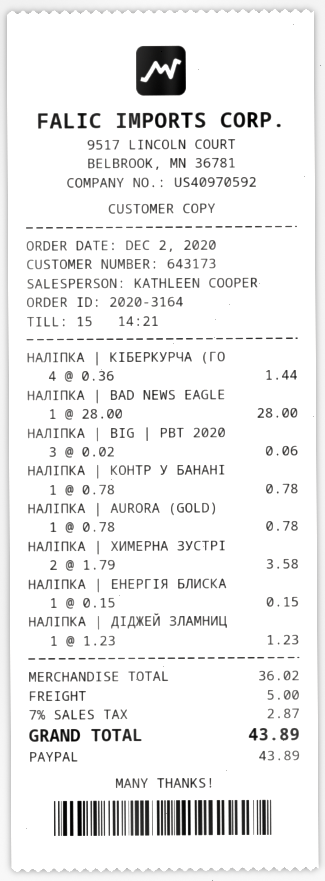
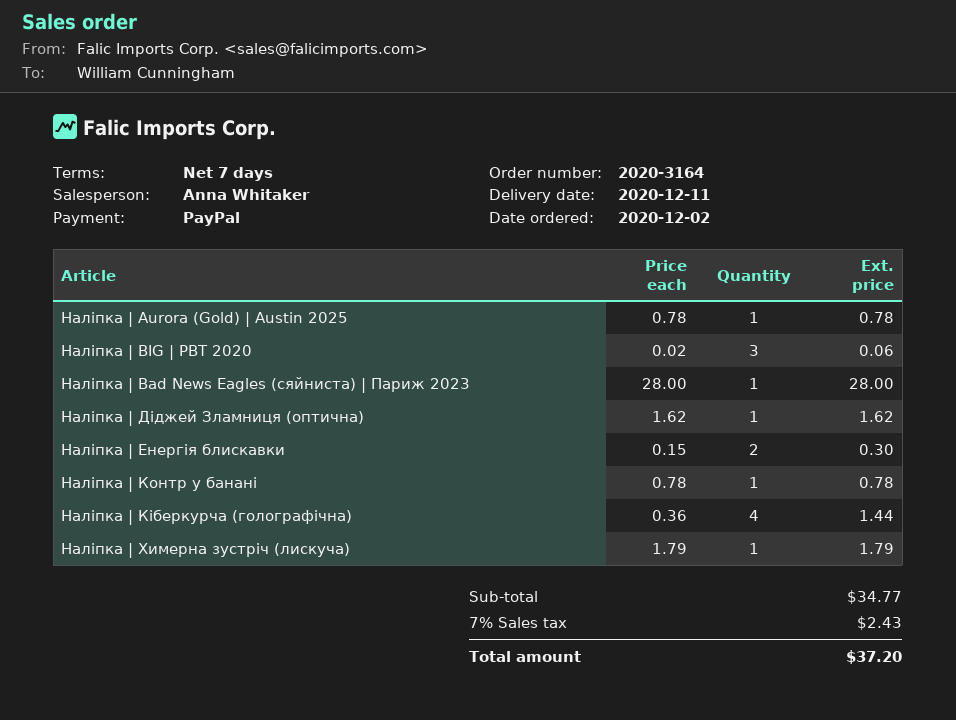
sales rep: KATHLEEN COOPER -> Anna Whitaker
НАЛІПКА | ХИМЕРНА ЗУСТРІ: 2 x 1.79 = 3.58 -> 1 x 1.79 = 1.79
НАЛІПКА | ЕНЕРГІЯ БЛИСКА: 1 x 0.15 = 0.15 -> 2 x 0.15 = 0.30
НАЛІПКА | ДІДЖЕЙ ЗЛАМНИЦ: 1 x 1.23 = 1.23 -> 1 x 1.62 = 1.62
subtotal: 36.02 -> 34.77
shipping: 5.00 -> none
tax: 7% = 2.87 -> 7% = 2.43
total: 43.89 -> 37.20

